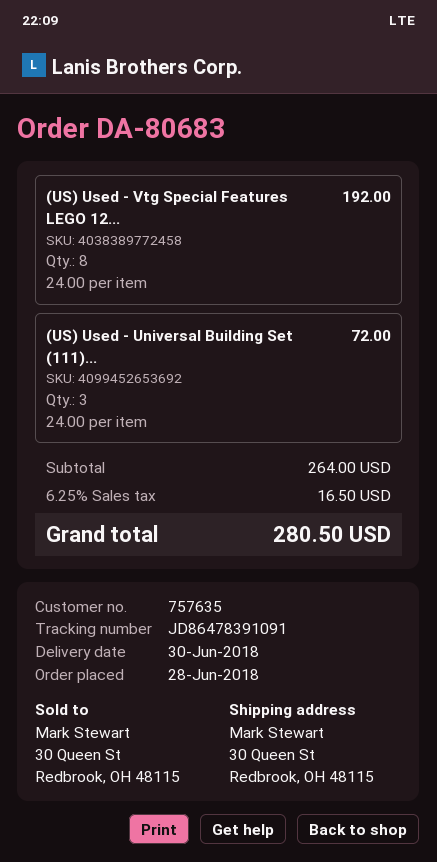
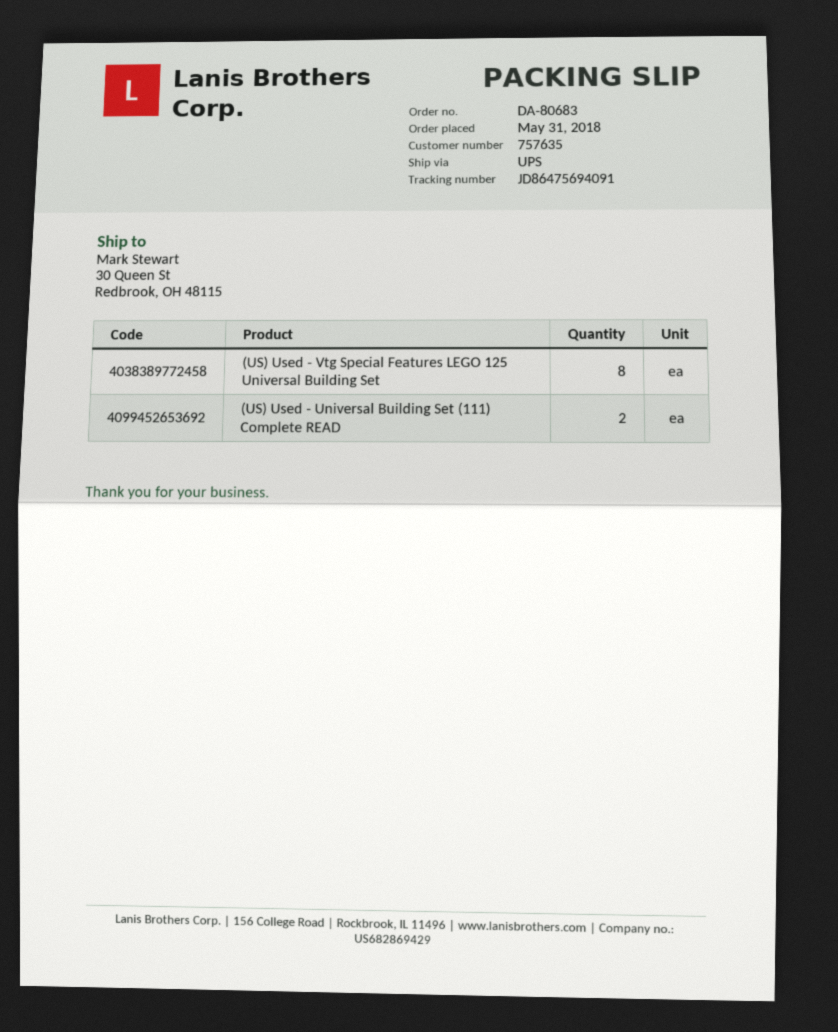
order date: 2018-06-28 -> 2018-05-31
tracking number: JD86478391091 -> JD86475694091
(US) Used - Universal Building Set (111)...: 3 -> 2

